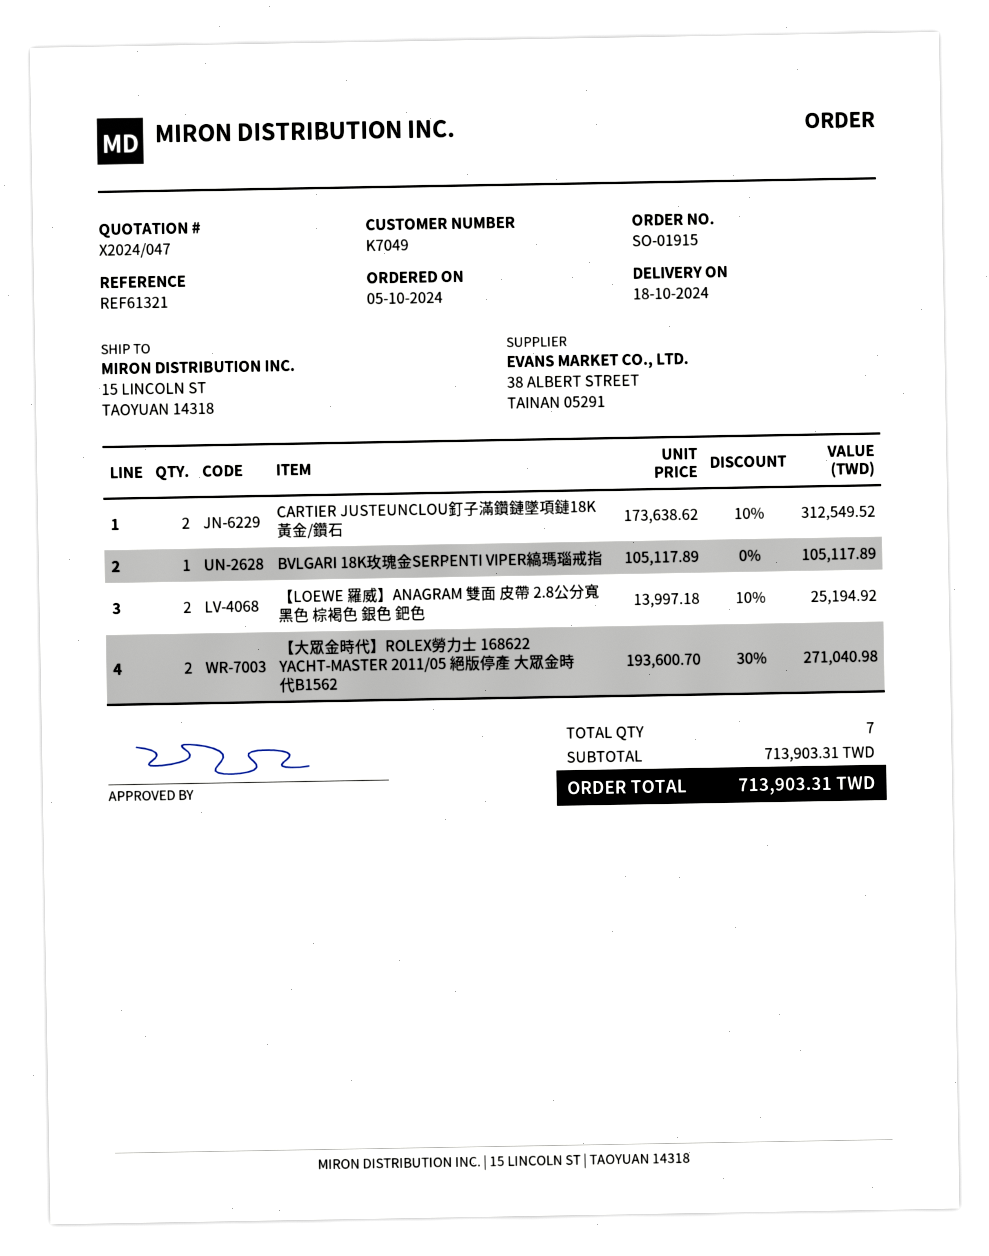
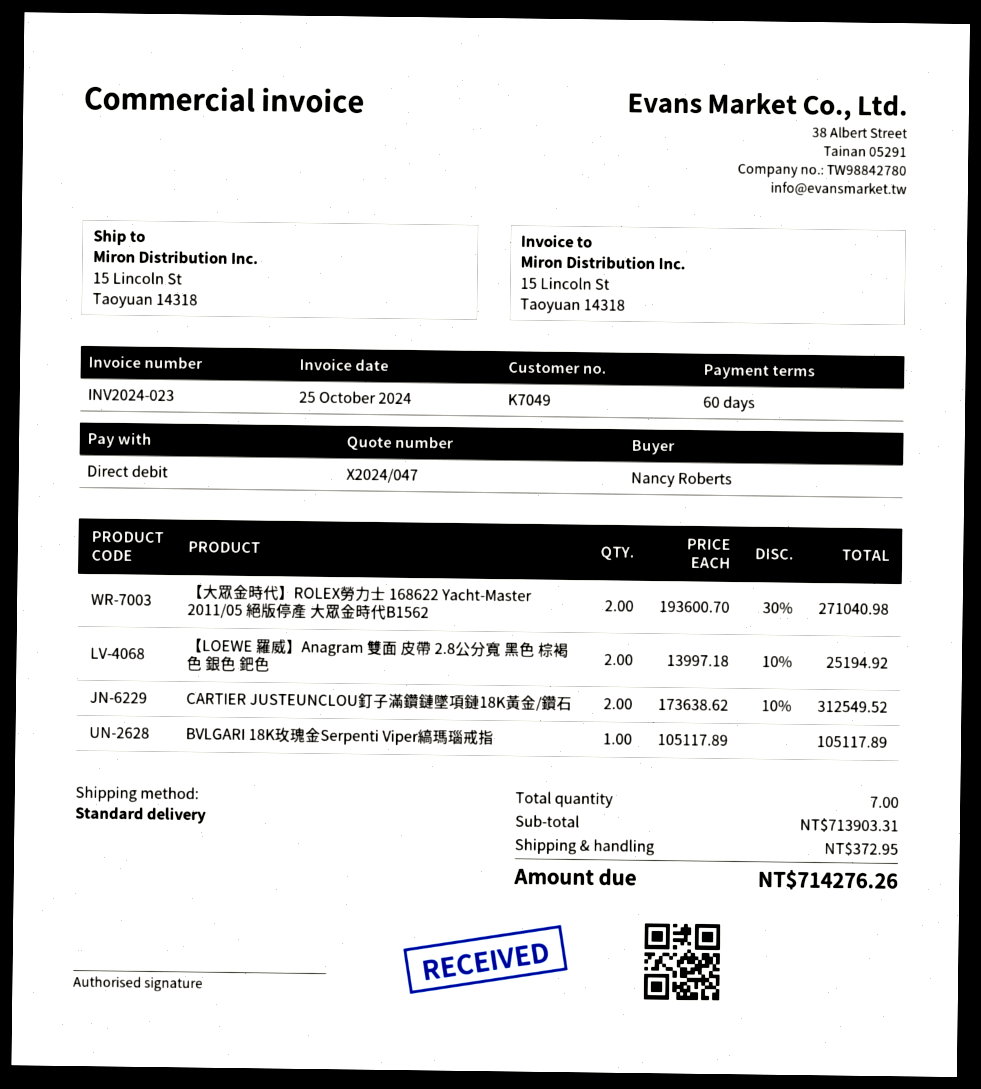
shipping: none -> 372.95
total: 713903.31 -> 714276.26

